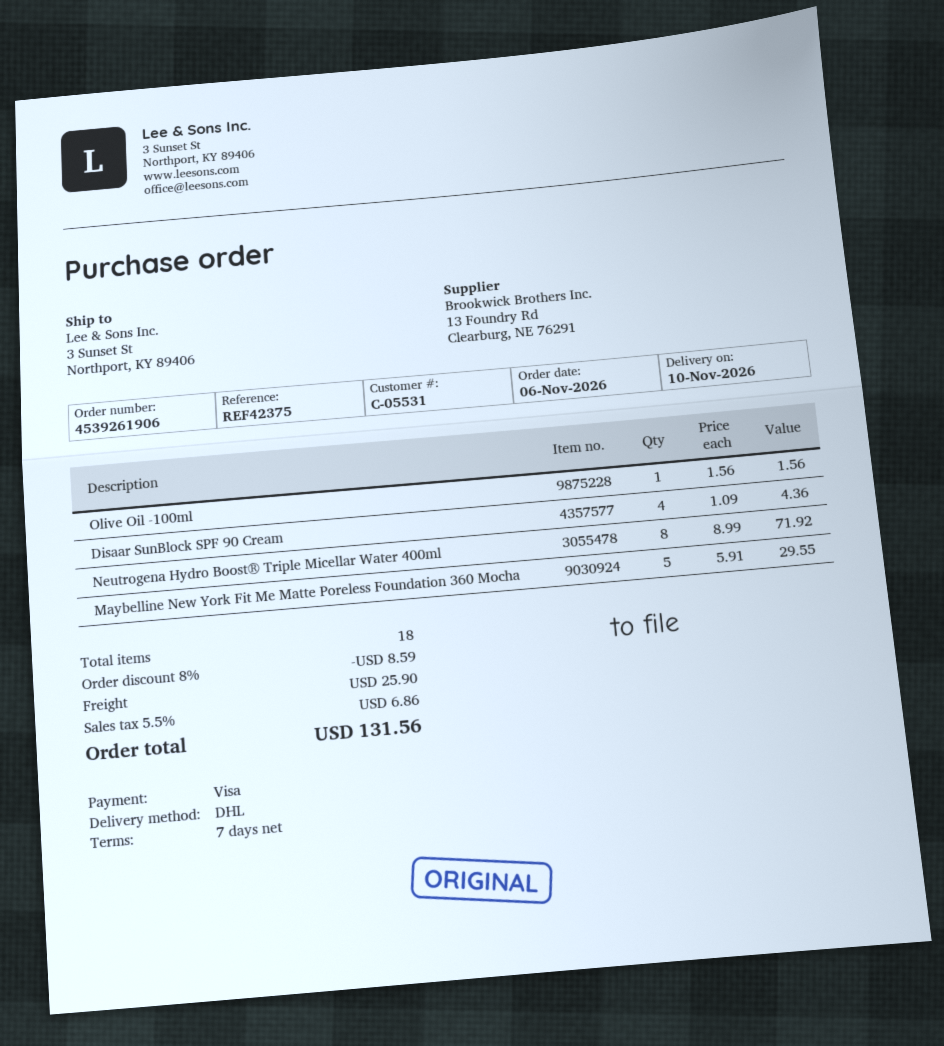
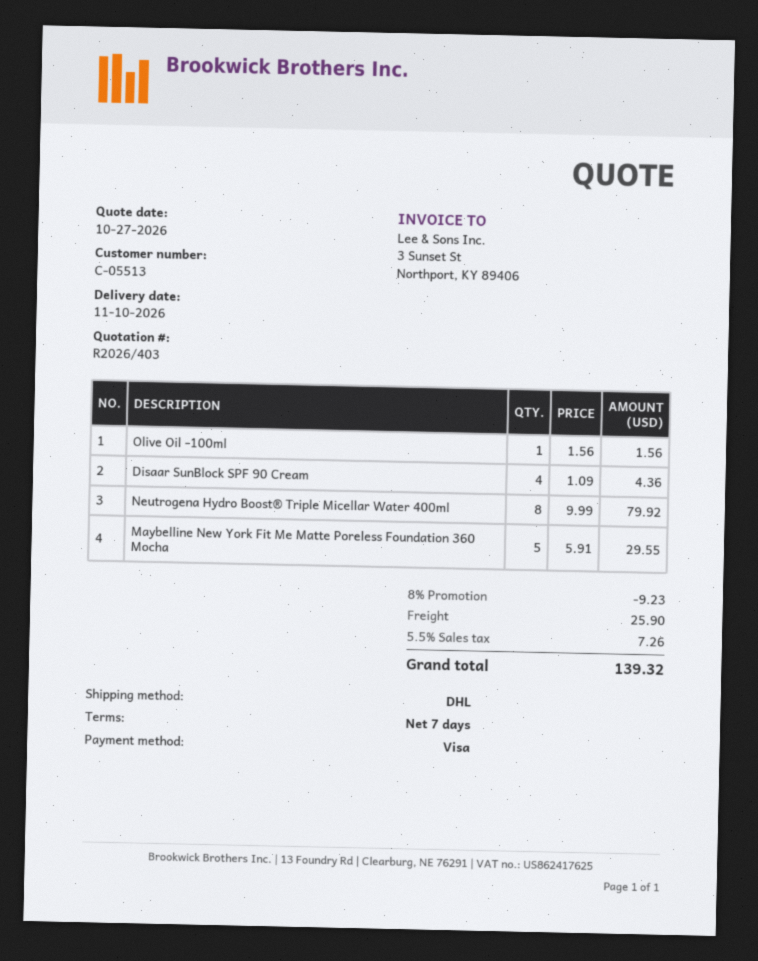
customer number: C-05531 -> C-05513
Neutrogena Hydro Boost® Triple Micellar Water 400ml: 8 x 8.99 = 71.92 -> 8 x 9.99 = 79.92
discount: 8% = 8.59 -> 8% = 9.23
tax: 5.5% = 6.86 -> 5.5% = 7.26
total: 131.56 -> 139.32

